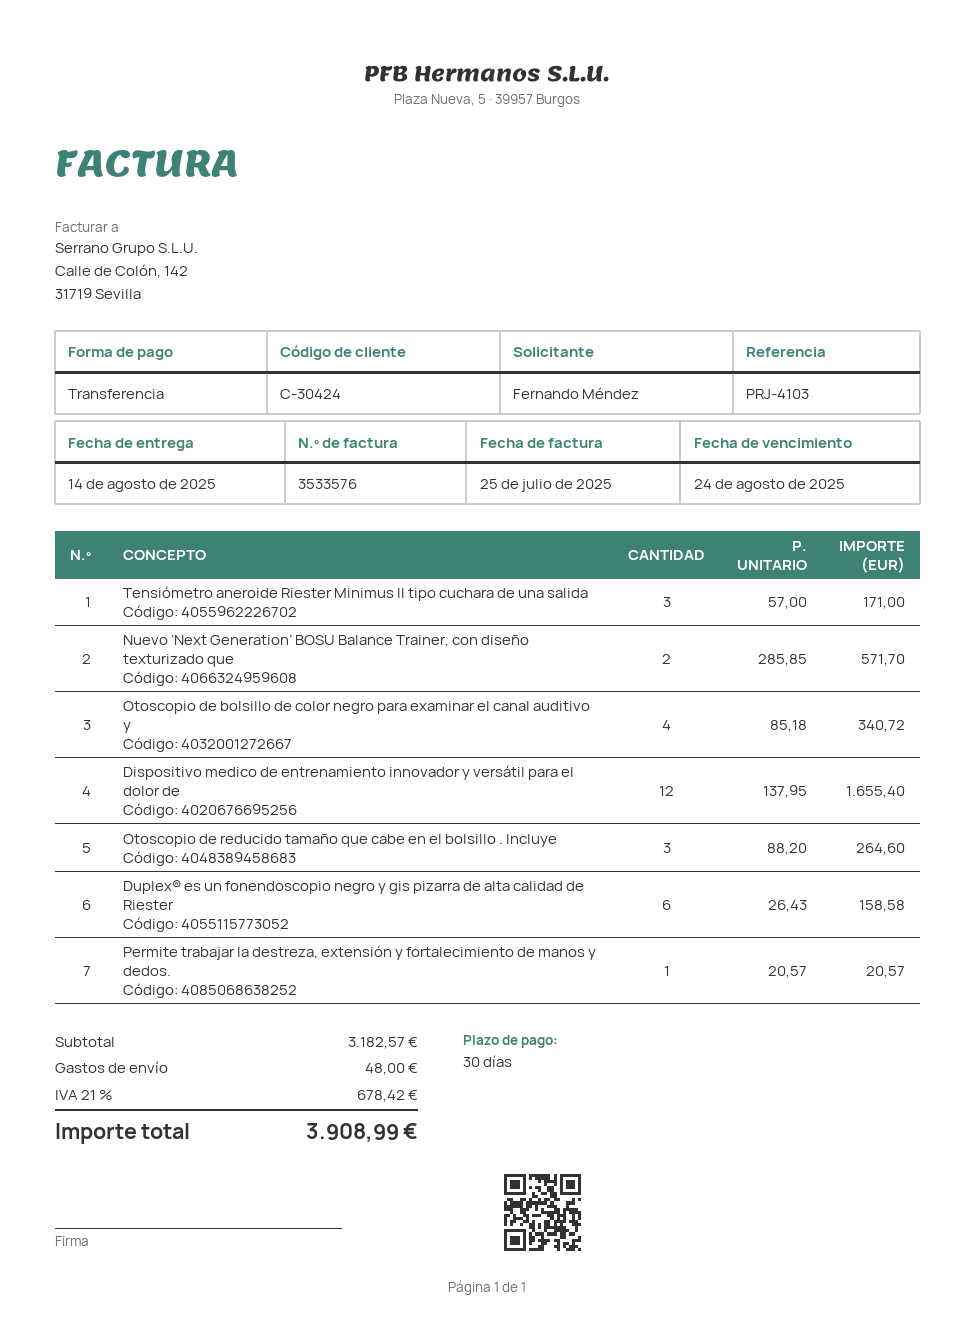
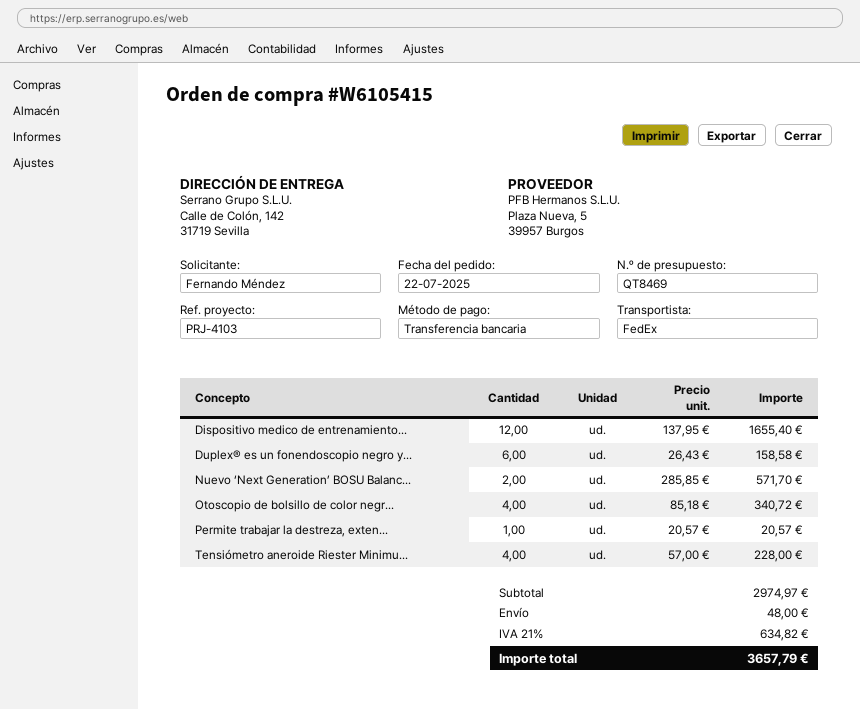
Tensiómetro aneroide Riester Minimus II tipo cuchara de una salida: 3 x 57.00 = 171.00 -> 4 x 57.00 = 228.00
Otoscopio de reducido tamaño que cabe en el bolsillo . Incluye: 3 x 88.20 = 264.60 -> none
subtotal: 3182.57 -> 2974.97
tax: 21% = 678.42 -> 21% = 634.82
total: 3908.99 -> 3657.79

